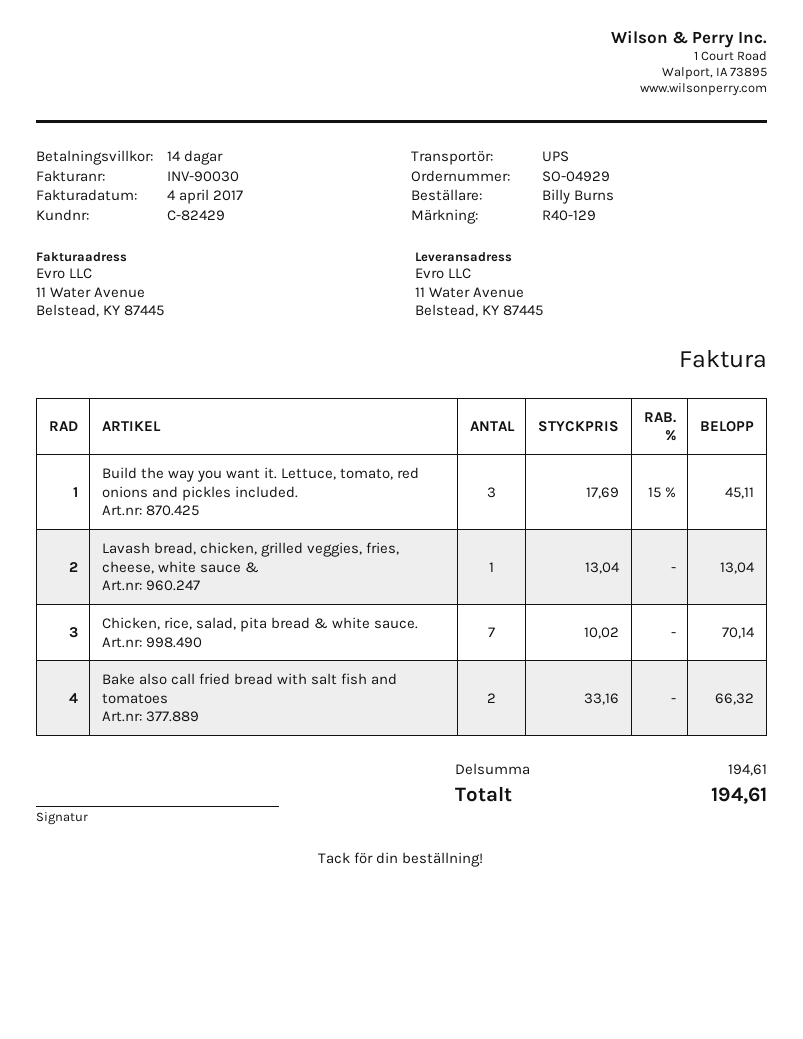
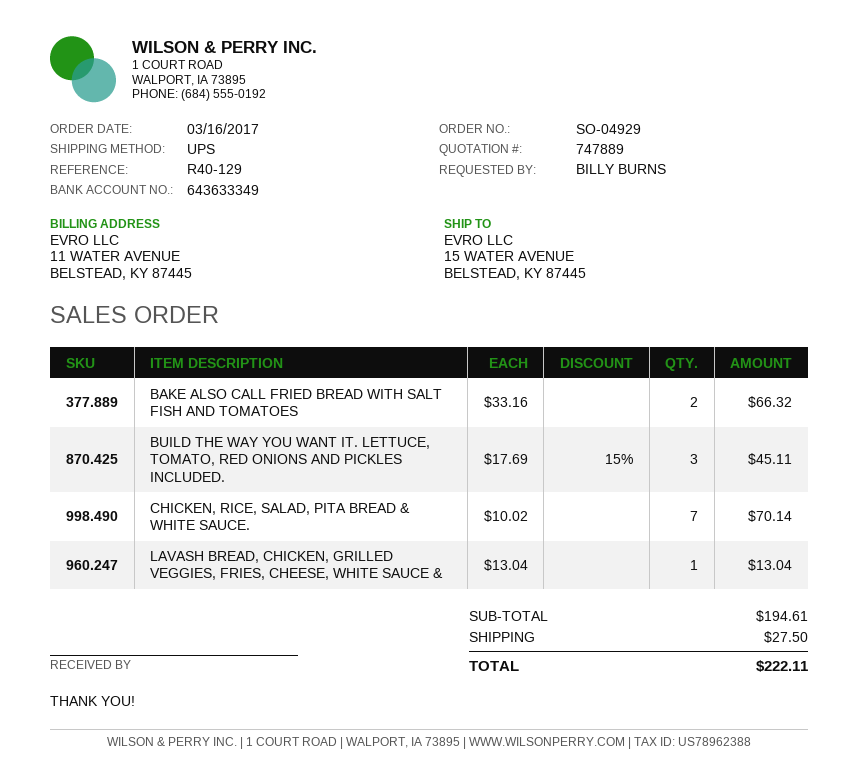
ship to: 11 Water Avenue, Belstead, KY 87445 -> 15 WATER AVENUE, BELSTEAD, KY 87445
shipping: none -> 27.50
total: 194.61 -> 222.11

